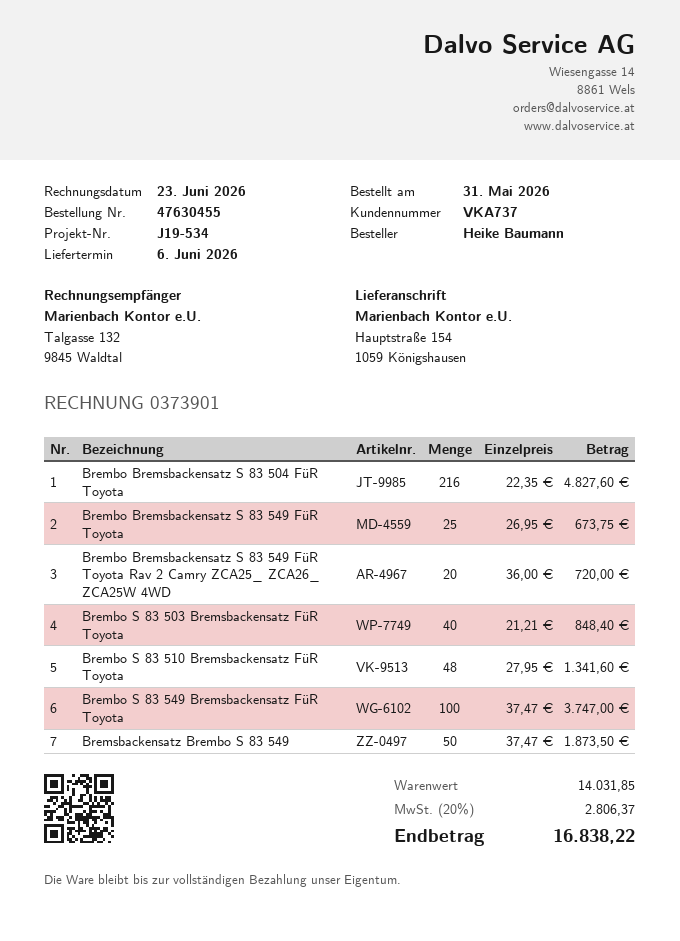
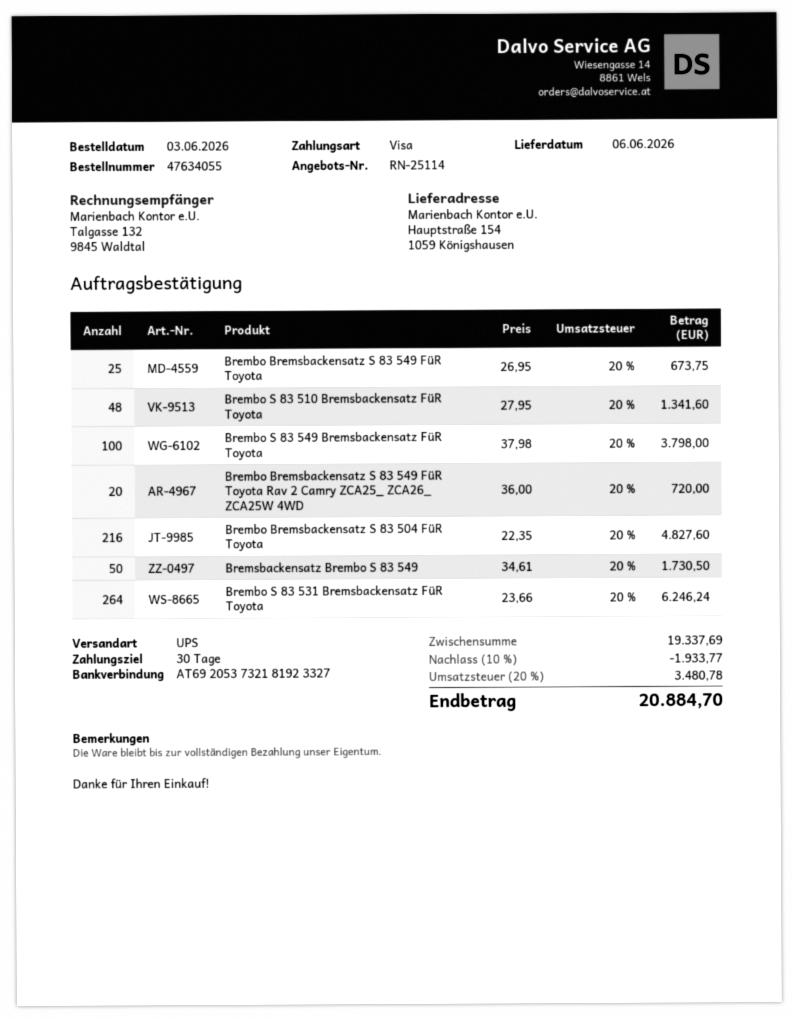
order number: 47630455 -> 47634055
order date: 2026-05-31 -> 2026-06-03
Brembo S 83 503 Bremsbackensatz FüR Toyota: 40 x 21.21 = 848.40 -> none
Brembo S 83 549 Bremsbackensatz FüR Toyota: 100 x 37.47 = 3747.00 -> 100 x 37.98 = 3798.00
Bremsbackensatz Brembo S 83 549: 50 x 37.47 = 1873.50 -> 50 x 34.61 = 1730.50
Brembo S 83 531 Bremsbackensatz FüR Toyota: none -> 264 x 23.66 = 6246.24
subtotal: 14031.85 -> 19337.69
discount: none -> 10% = 1933.77
tax: 20% = 2806.37 -> 20% = 3480.78
total: 16838.22 -> 20884.70

